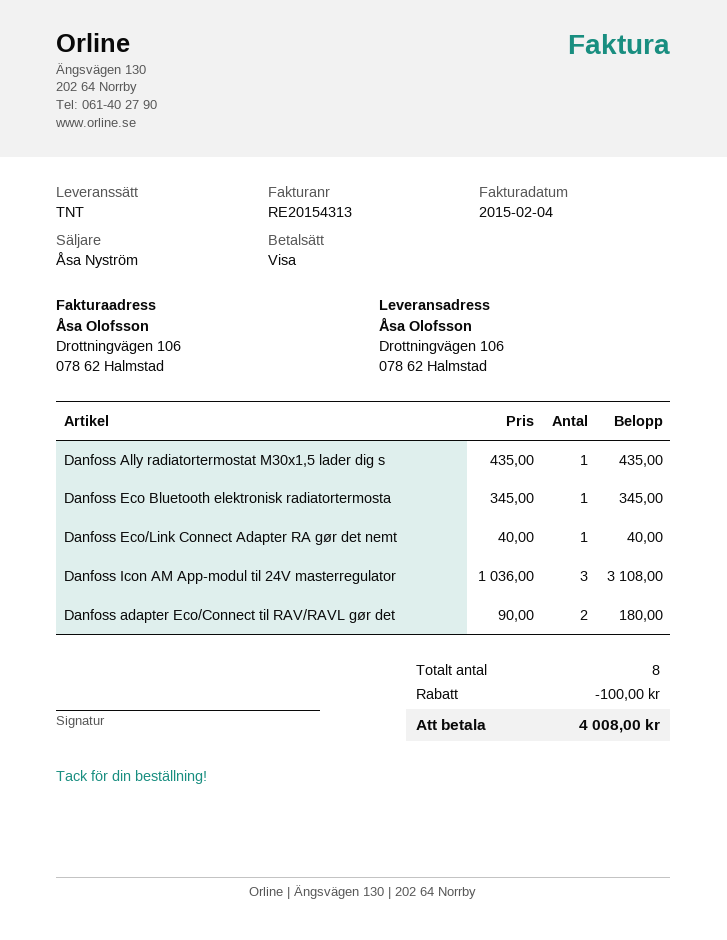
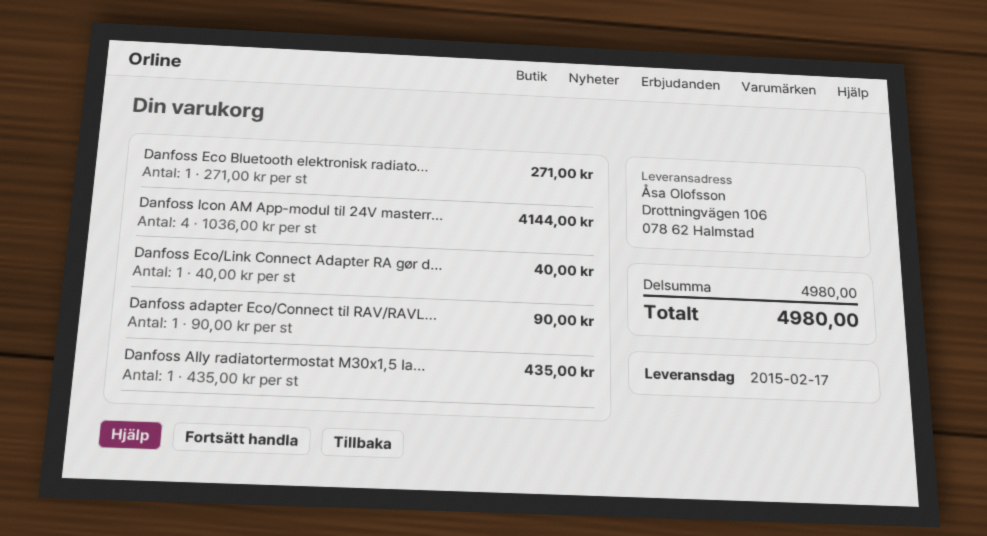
Danfoss Eco Bluetooth elektronisk radiatortermosta: 1 x 345.00 = 345.00 -> 1 x 271.00 = 271.00
Danfoss Icon AM App-modul til 24V masterregulator: 3 x 1036.00 = 3108.00 -> 4 x 1036.00 = 4144.00
Danfoss adapter Eco/Connect til RAV/RAVL gør det: 2 x 90.00 = 180.00 -> 1 x 90.00 = 90.00
discount: 100.00 -> none
total: 4008.00 -> 4980.00

